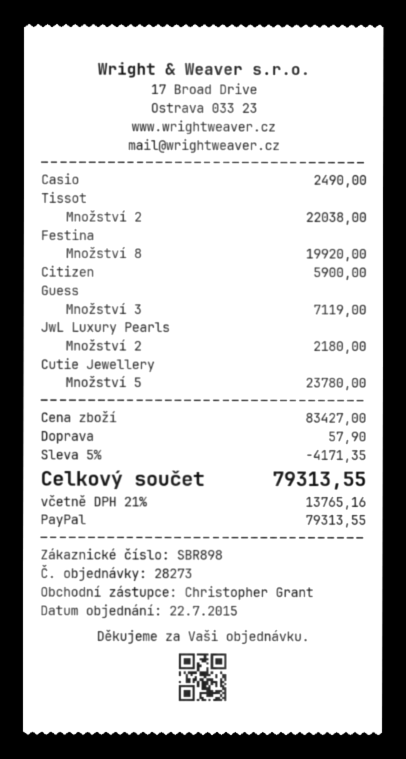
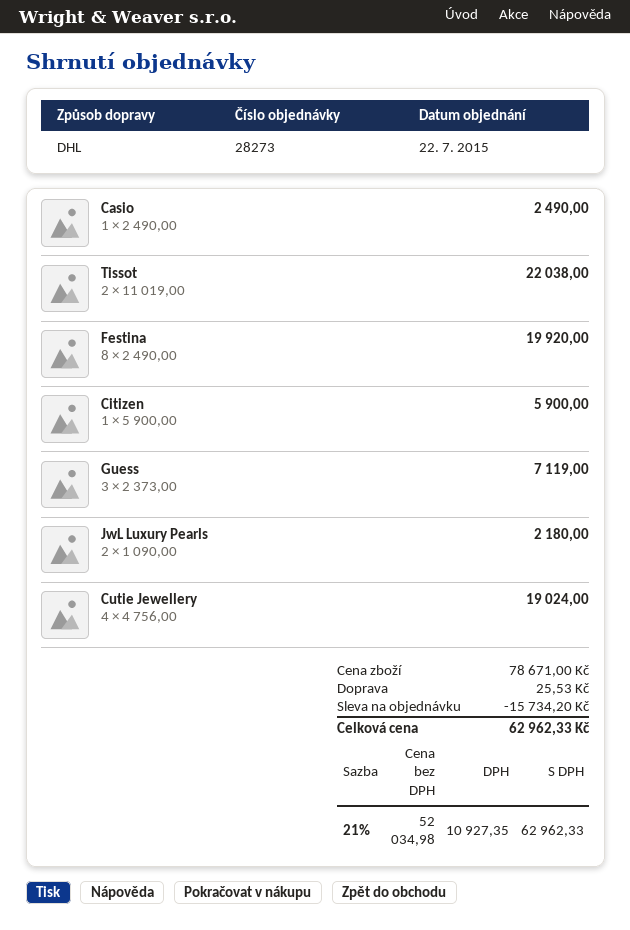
Cutie Jewellery: 5 for 23780.00 -> 4 for 19024.00
subtotal: 83427.00 -> 78671.00
discount: 4171.35 -> 15734.20
shipping: 57.90 -> 25.53
tax: 21% = 13765.16 -> 21% = 10927.35
total: 79313.55 -> 62962.33

